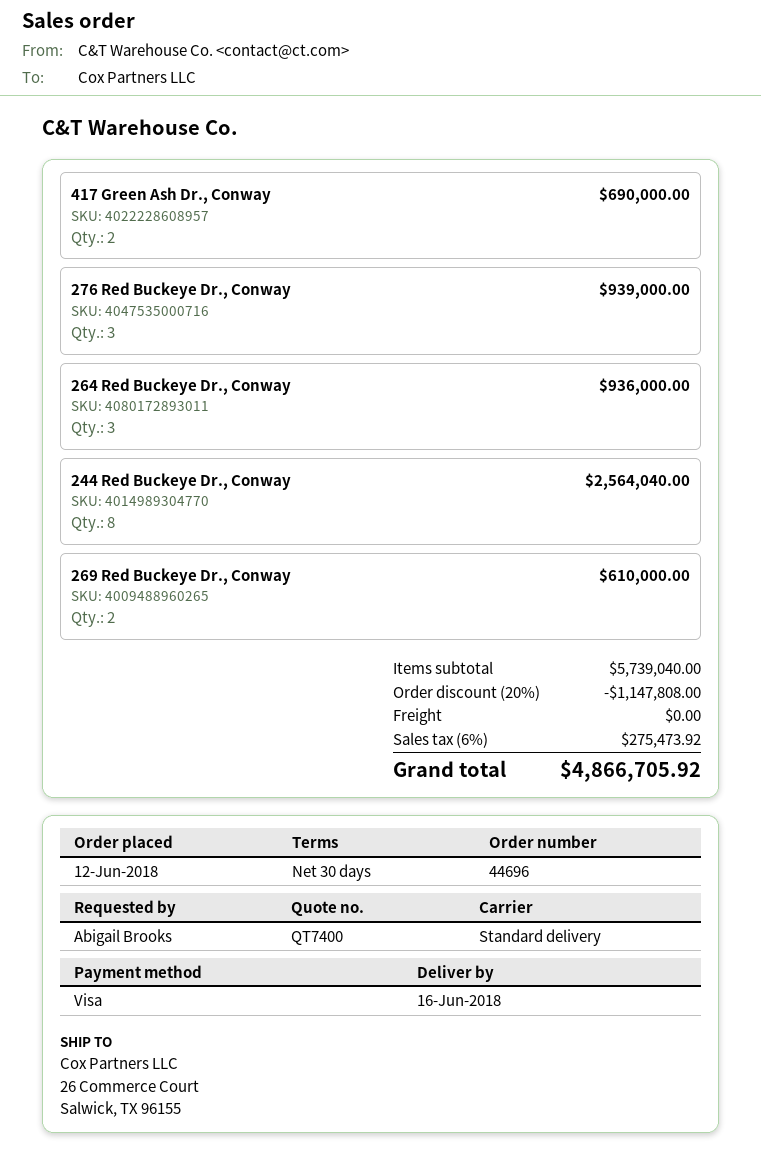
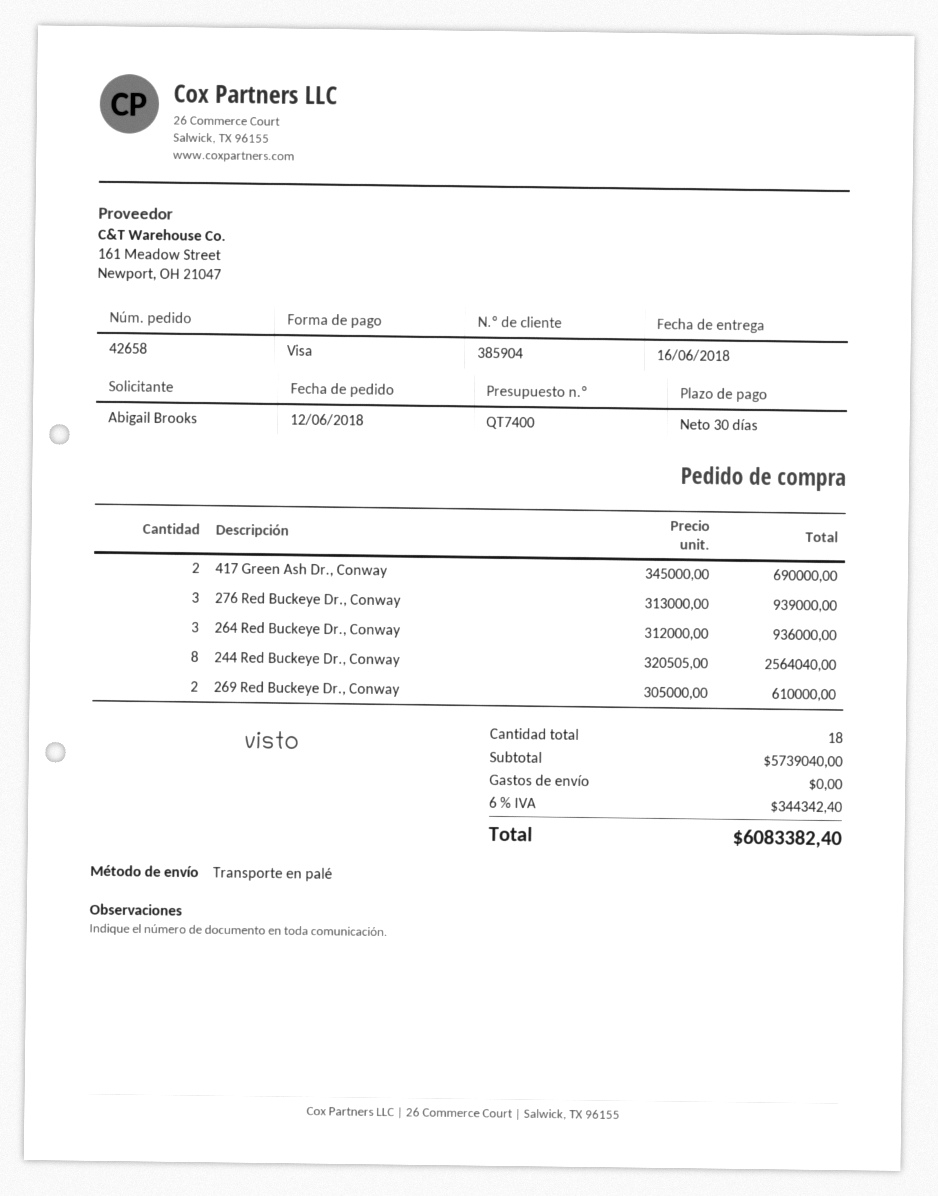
order number: 44696 -> 42658
shipping method: standard -> pallet freight
discount: 20% = 1147808.00 -> none
tax: 6% = 275473.92 -> 6% = 344342.40
total: 4866705.92 -> 6083382.40

